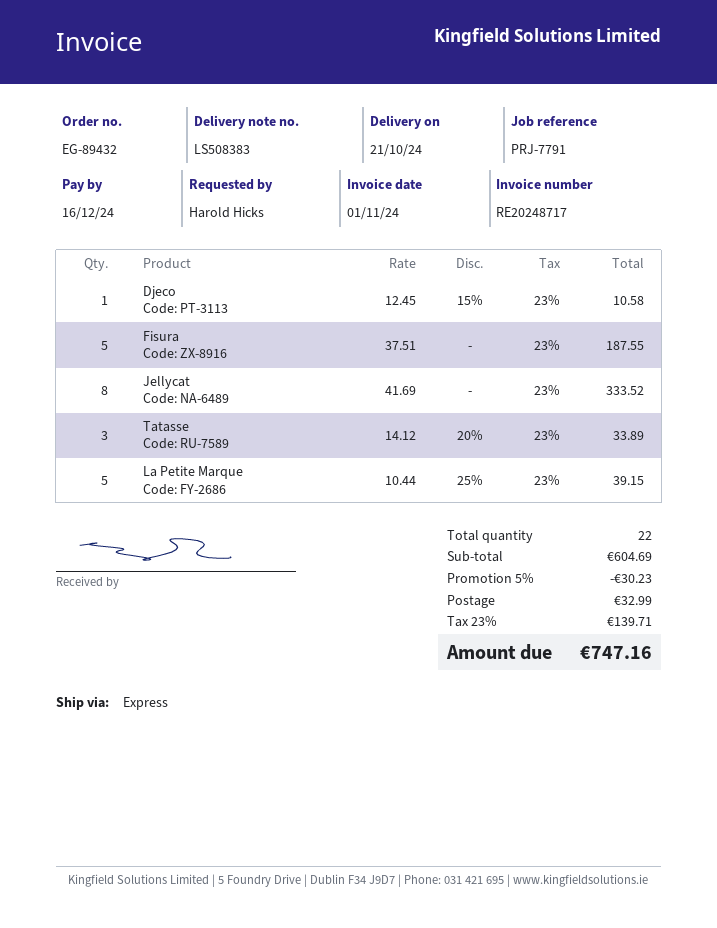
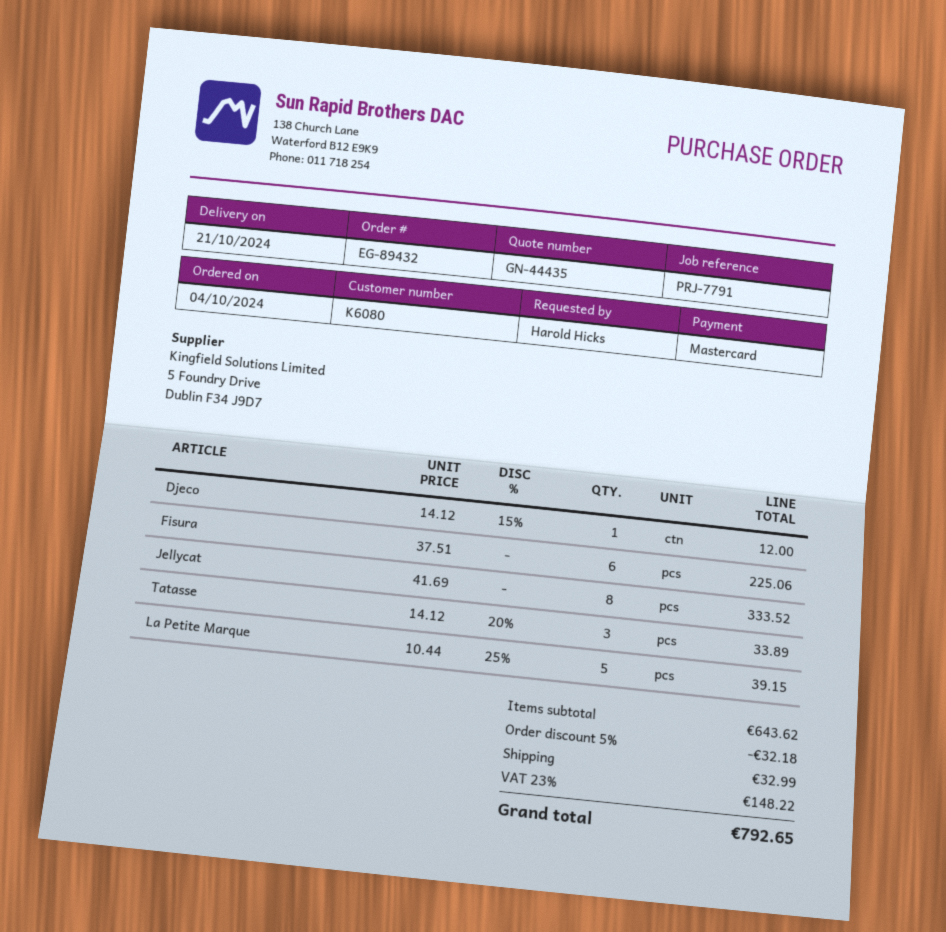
Djeco: 1 x 12.45 - 15% = 10.58 -> 1 x 14.12 - 15% = 12.00
Fisura: 5 x 37.51 = 187.55 -> 6 x 37.51 = 225.06
subtotal: 604.69 -> 643.62
discount: 5% = 30.23 -> 5% = 32.18
tax: 23% = 139.71 -> 23% = 148.22
total: 747.16 -> 792.65

